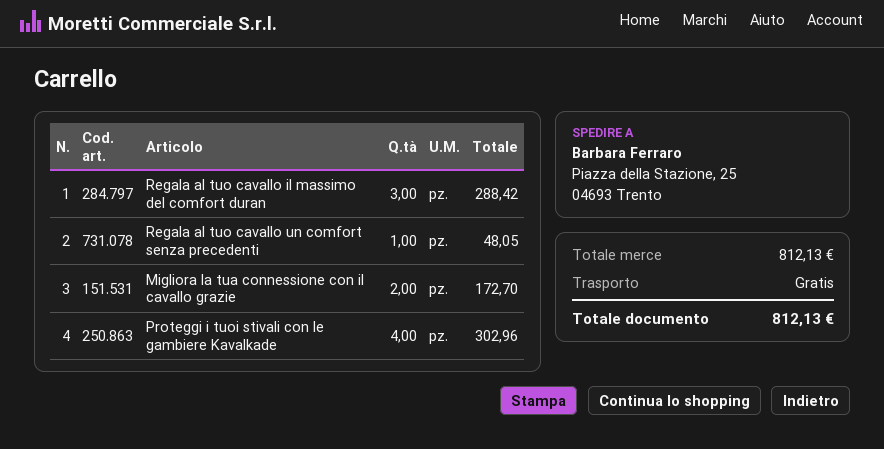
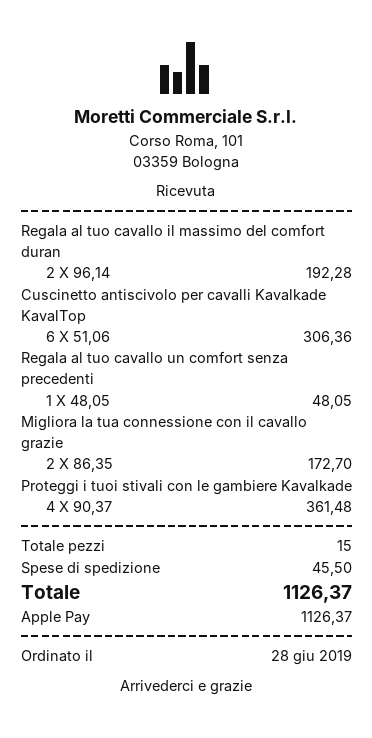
Regala al tuo cavallo il massimo del comfort duran: 3 for 288.42 -> 2 for 192.28
Proteggi i tuoi stivali con le gambiere Kavalkade: 4 for 302.96 -> 4 for 361.48
Cuscinetto antiscivolo per cavalli Kavalkade KavalTop: none -> 6 for 306.36
shipping: 0.00 -> 45.50
total: 812.13 -> 1126.37

